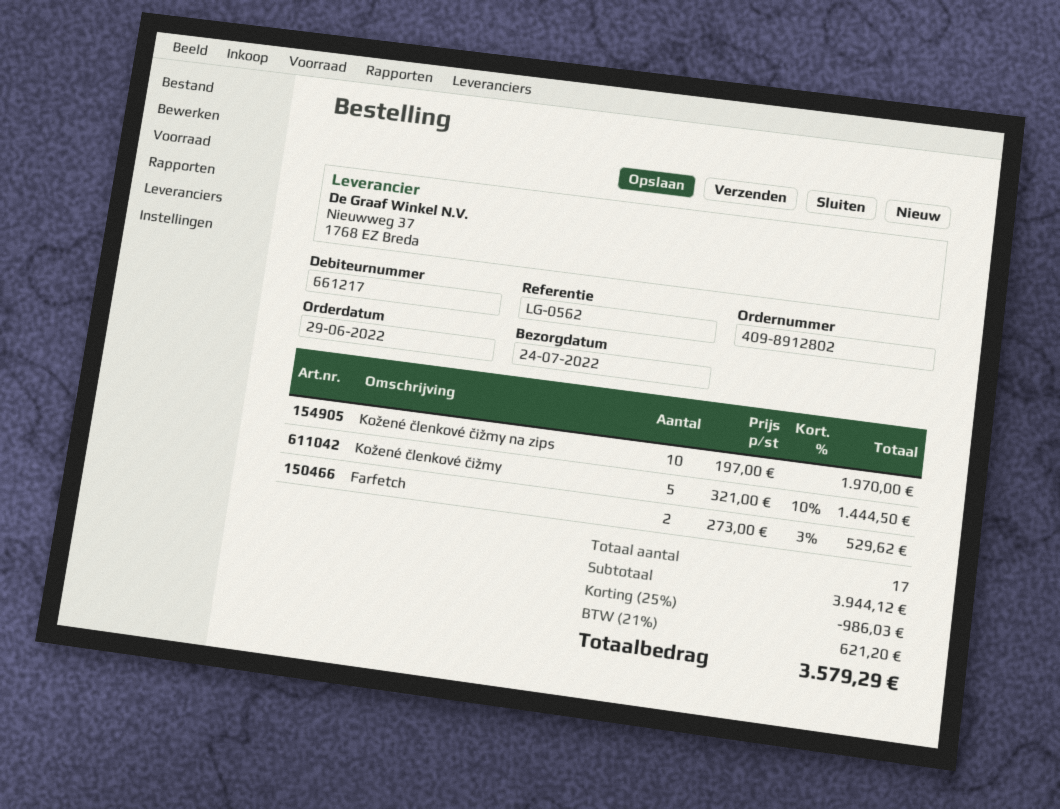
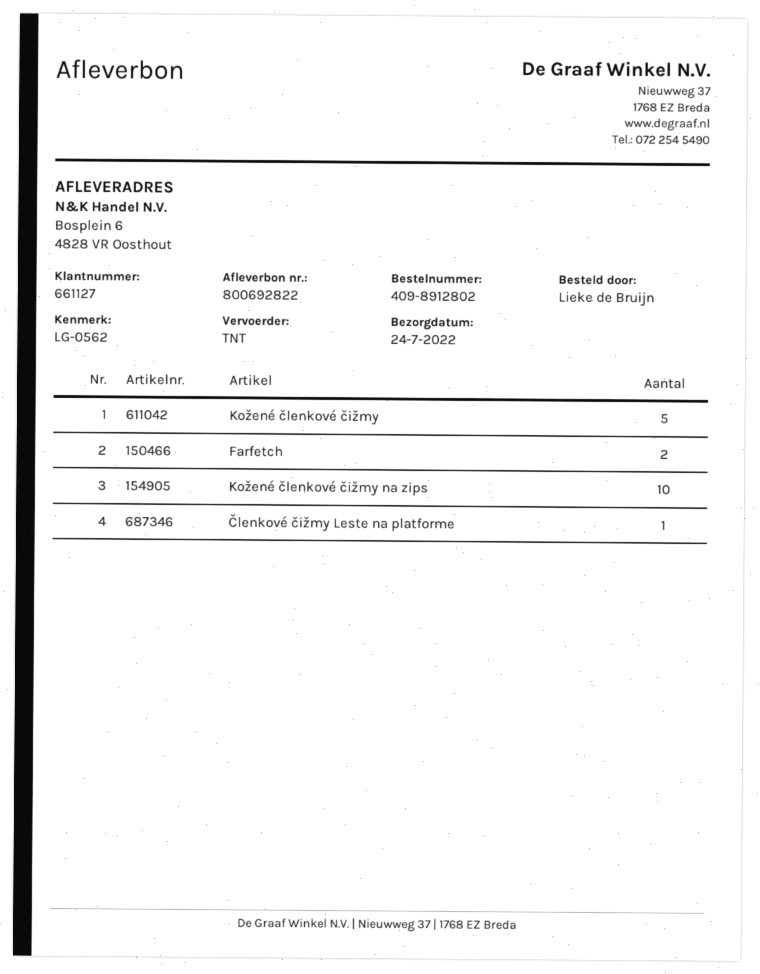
customer number: 661217 -> 661127
Členkové čižmy Leste na platforme: none -> 1

